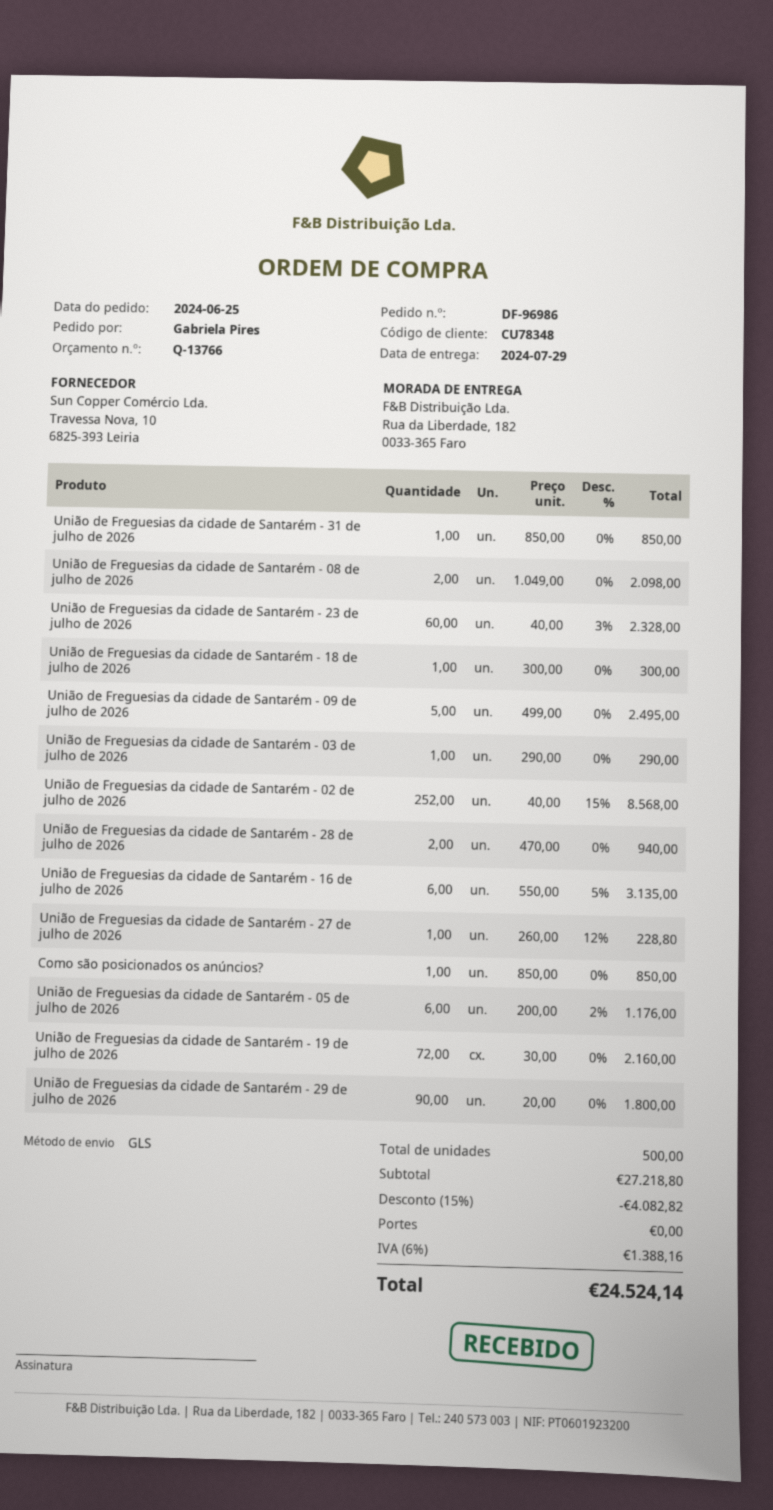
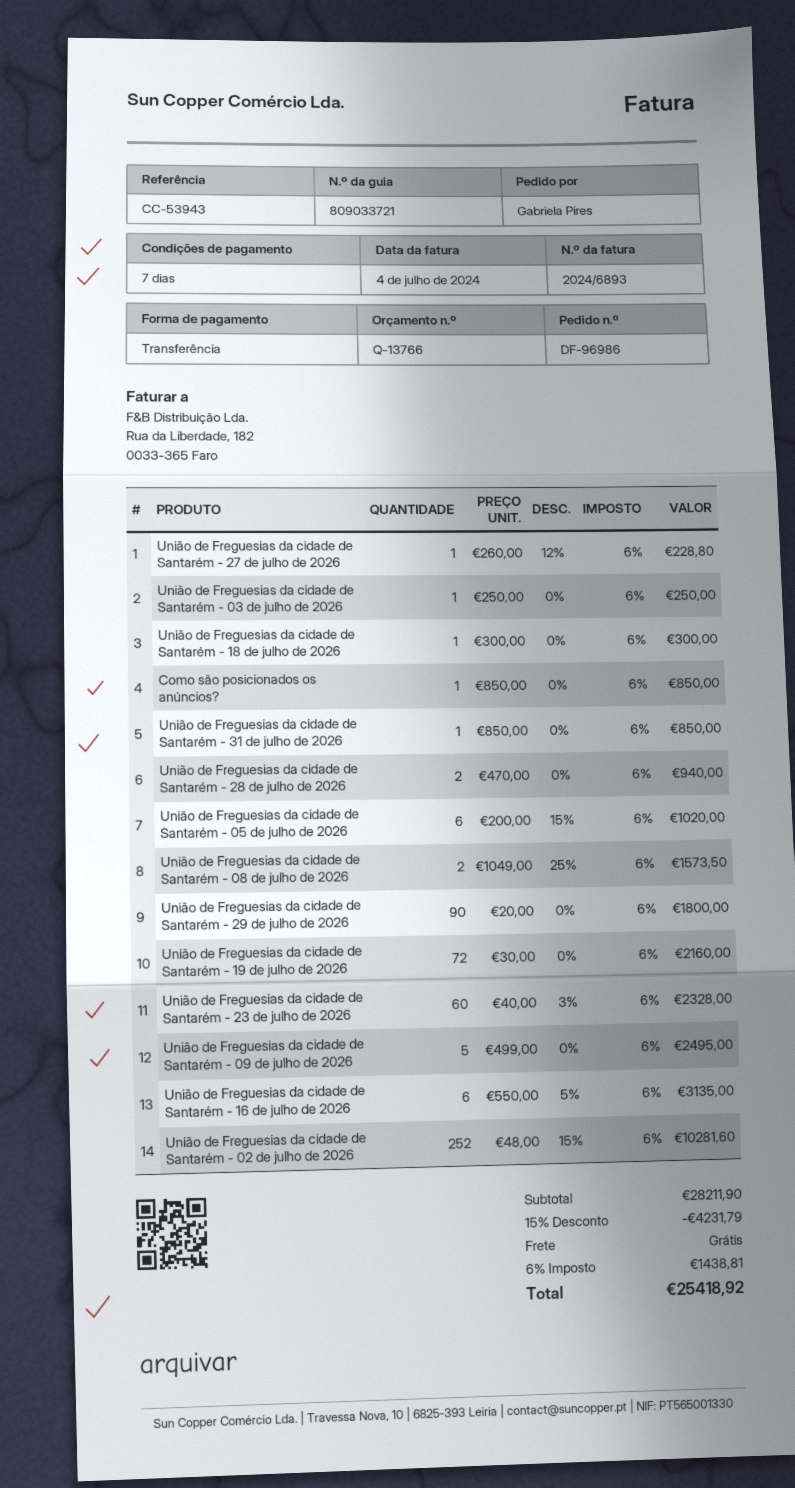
União de Freguesias da cidade de Santarém - 08 de julho de 2026: 2 x 1049.00 = 2098.00 -> 2 x 1049.00 - 25% = 1573.50
União de Freguesias da cidade de Santarém - 03 de julho de 2026: 1 x 290.00 = 290.00 -> 1 x 250.00 = 250.00
União de Freguesias da cidade de Santarém - 02 de julho de 2026: 252 x 40.00 - 15% = 8568.00 -> 252 x 48.00 - 15% = 10281.60
União de Freguesias da cidade de Santarém - 05 de julho de 2026: 6 x 200.00 - 2% = 1176.00 -> 6 x 200.00 - 15% = 1020.00
subtotal: 27218.80 -> 28211.90
discount: 15% = 4082.82 -> 15% = 4231.79
tax: 6% = 1388.16 -> 6% = 1438.81
total: 24524.14 -> 25418.92

